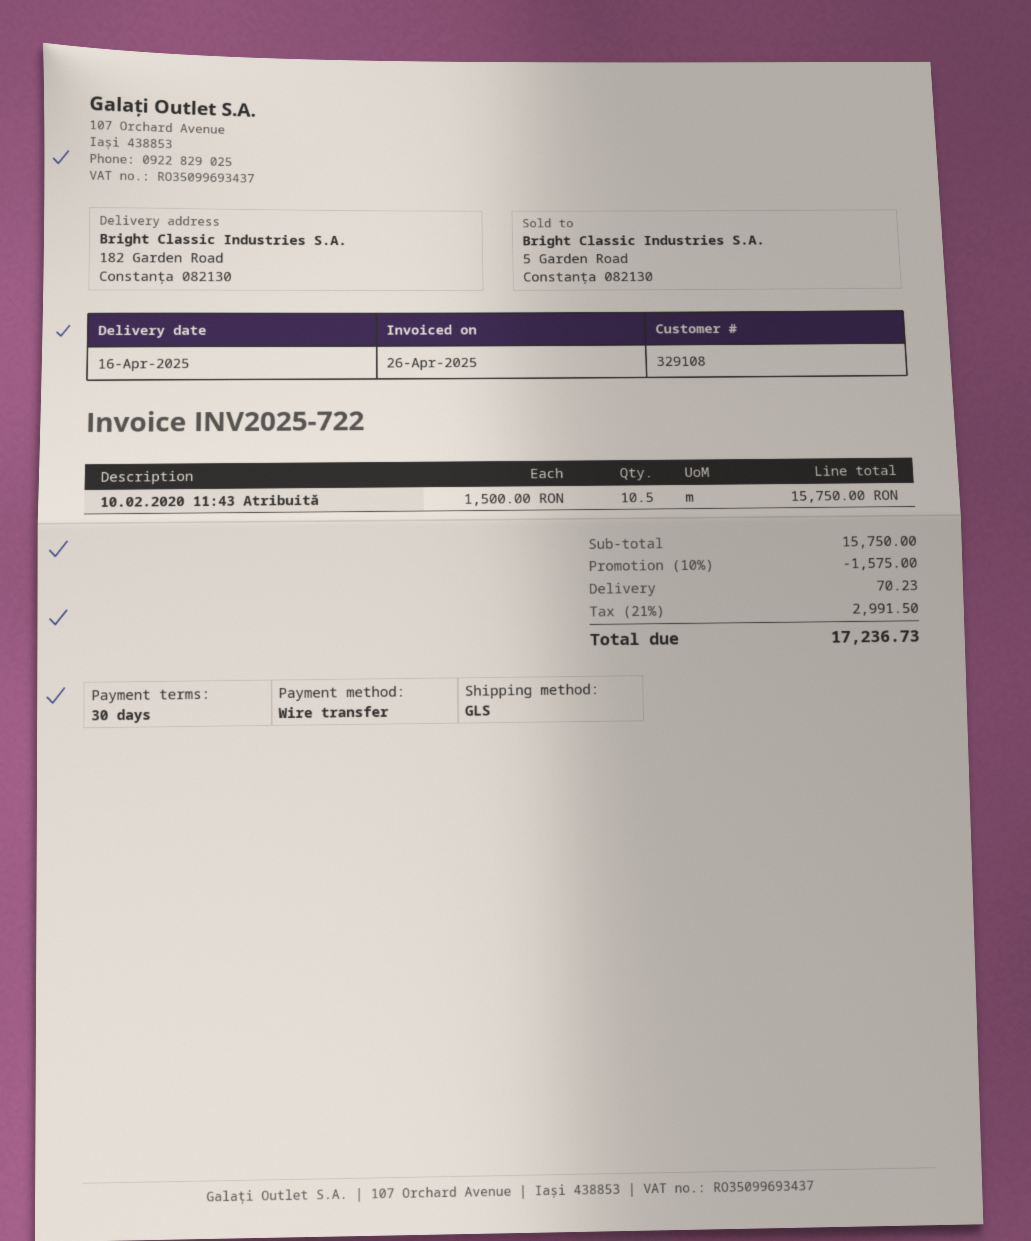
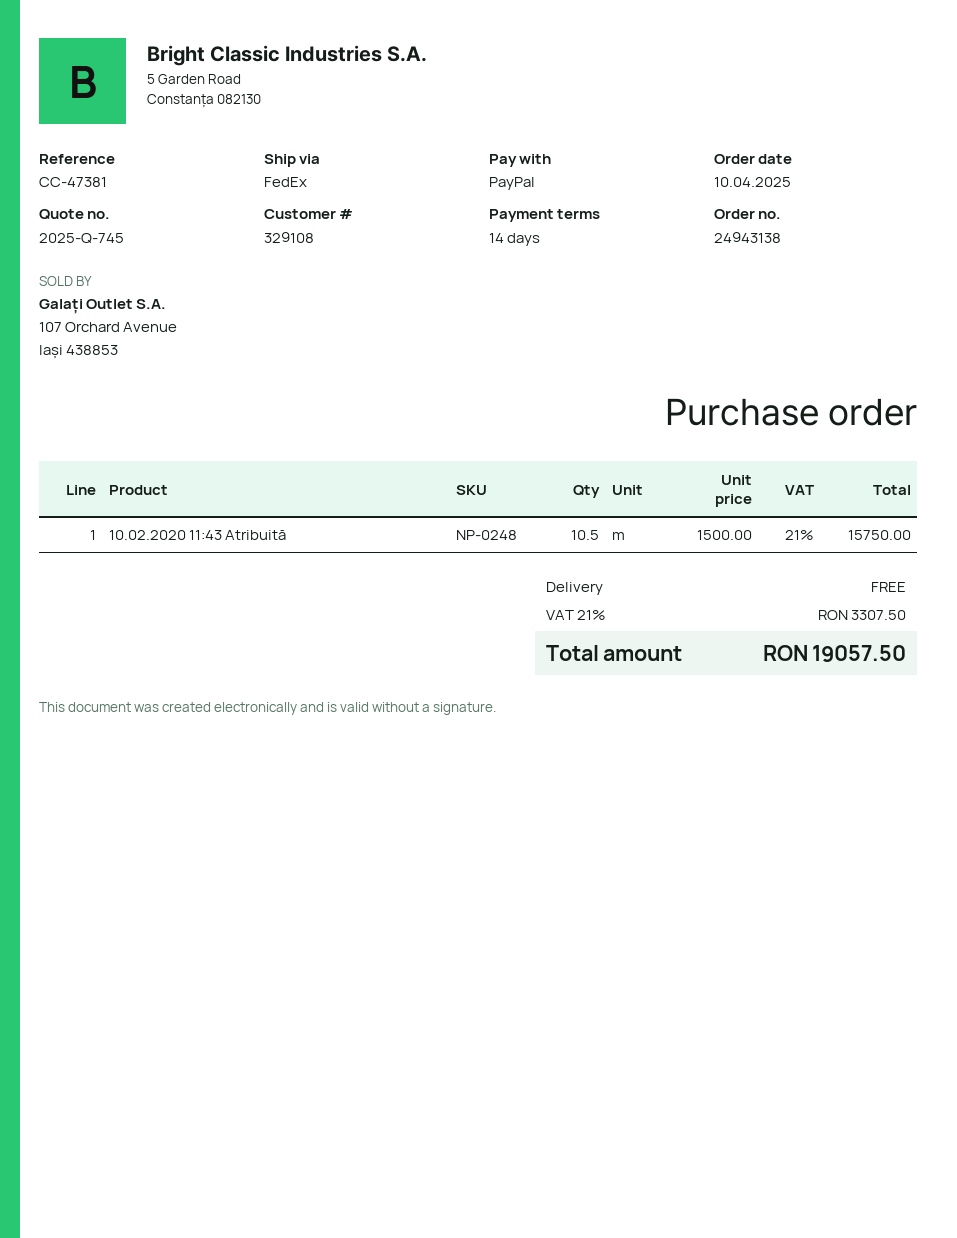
payment terms: 30 days -> 14 days
payment method: bank transfer -> PayPal
shipping method: GLS -> FedEx
discount: 10% = 1575.00 -> none
shipping: 70.23 -> 0.00
tax: 21% = 2991.50 -> 21% = 3307.50
total: 17236.73 -> 19057.50

